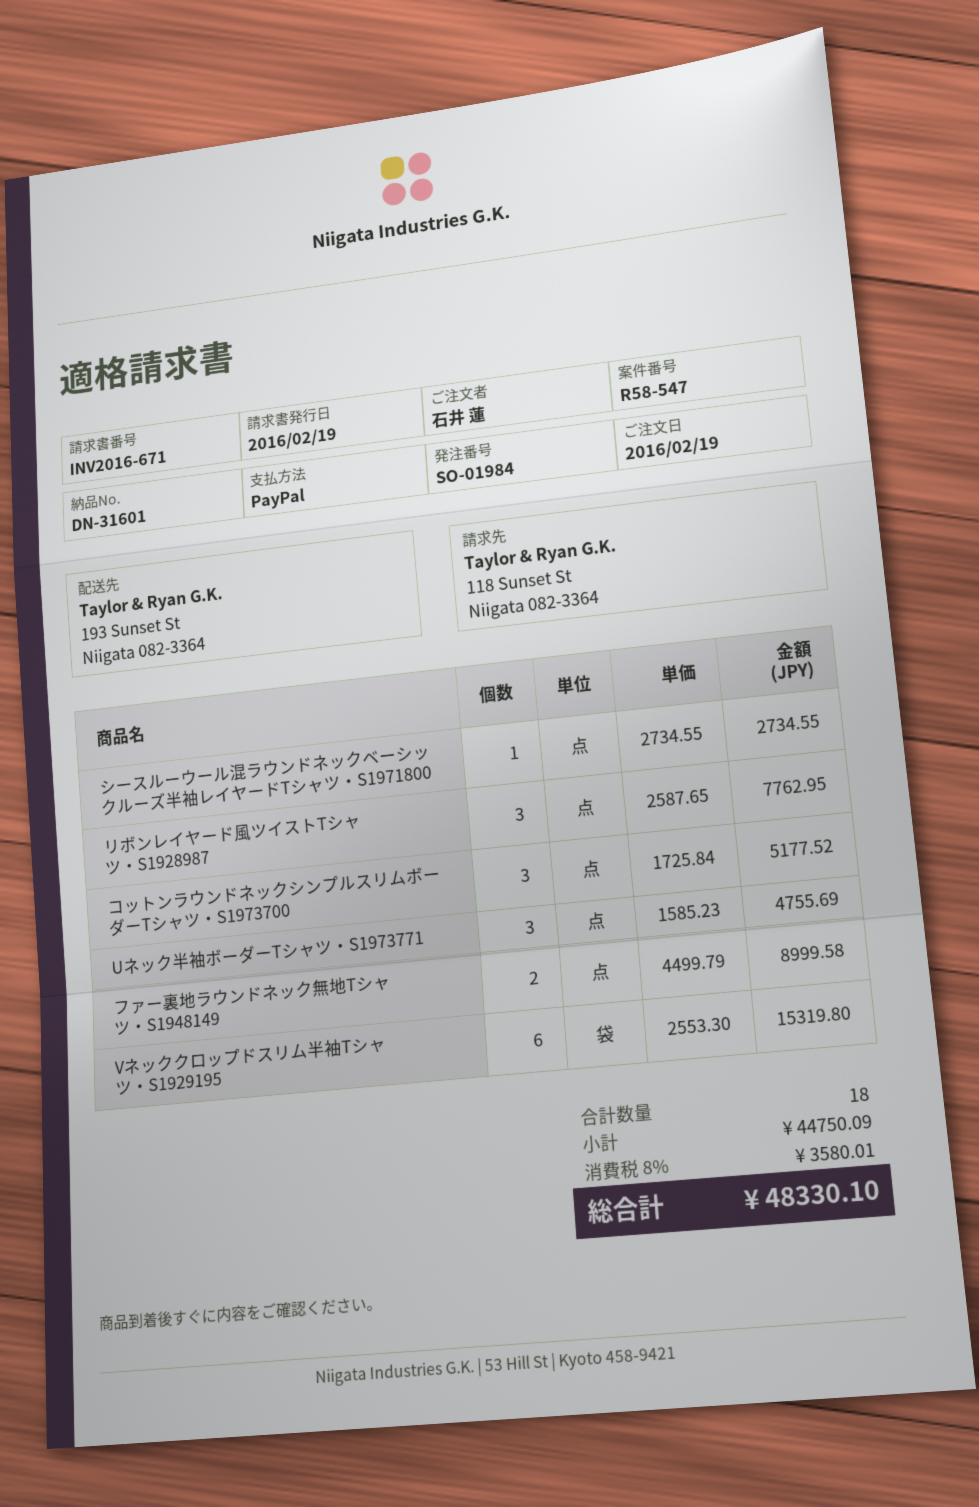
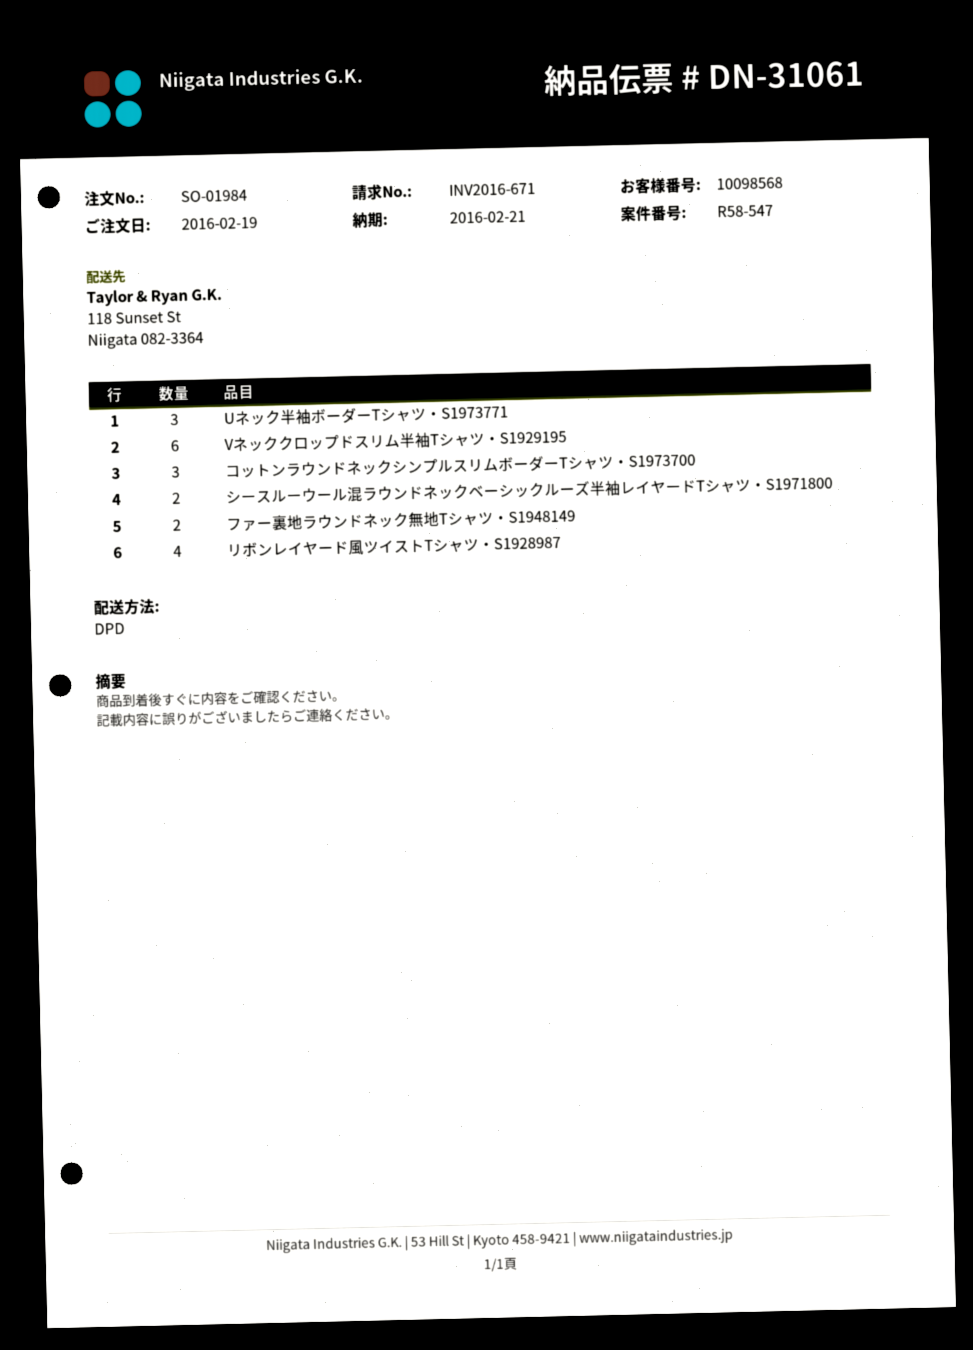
delivery note number: DN-31601 -> DN-31061
ship to: 193 Sunset St, Niigata 082-3364 -> 118 Sunset St, Niigata 082-3364
シースルーウール混ラウンドネックベーシックルーズ半袖レイヤードTシャツ・S1971800: 1 -> 2
リボンレイヤード風ツイストTシャツ・S1928987: 3 -> 4

